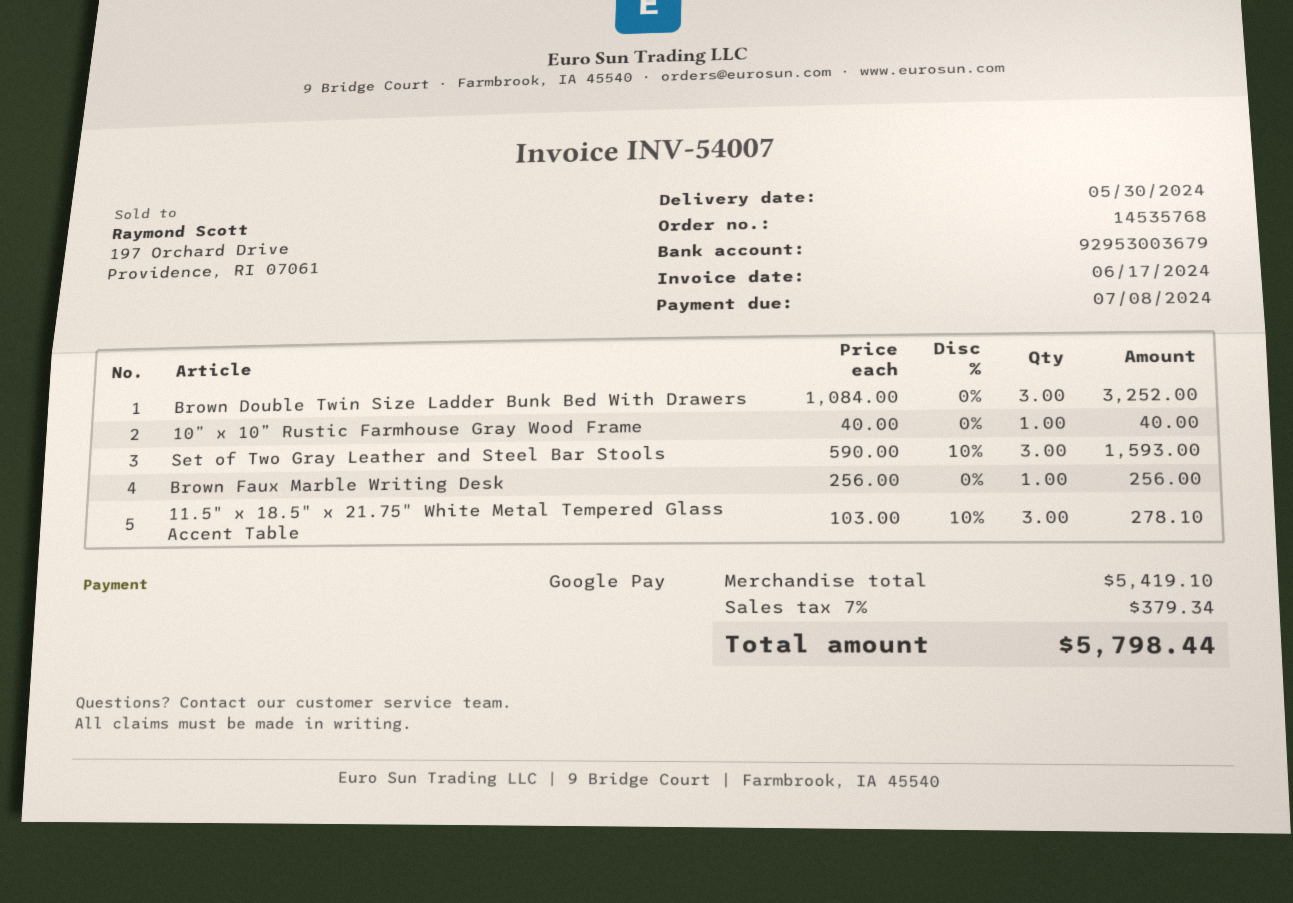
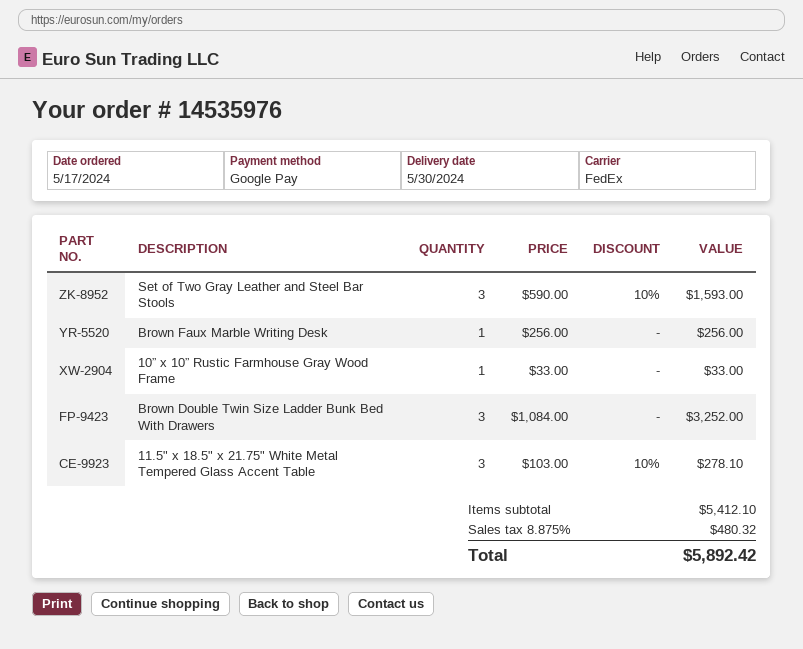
order number: 14535768 -> 14535976
10” x 10” Rustic Farmhouse Gray Wood Frame: 1 x 40.00 = 40.00 -> 1 x 33.00 = 33.00
subtotal: 5419.10 -> 5412.10
tax: 7% = 379.34 -> 8.875% = 480.32
total: 5798.44 -> 5892.42

